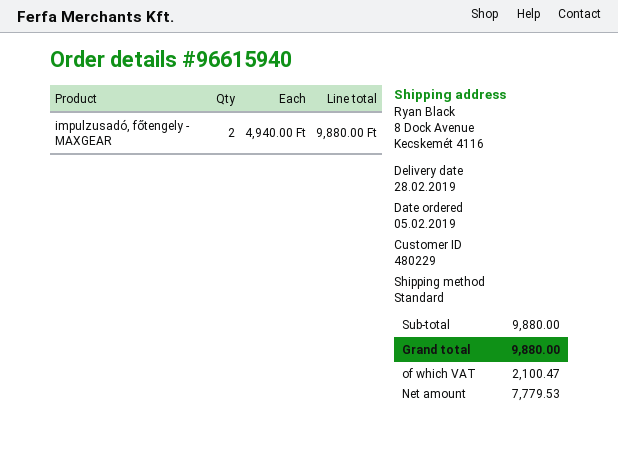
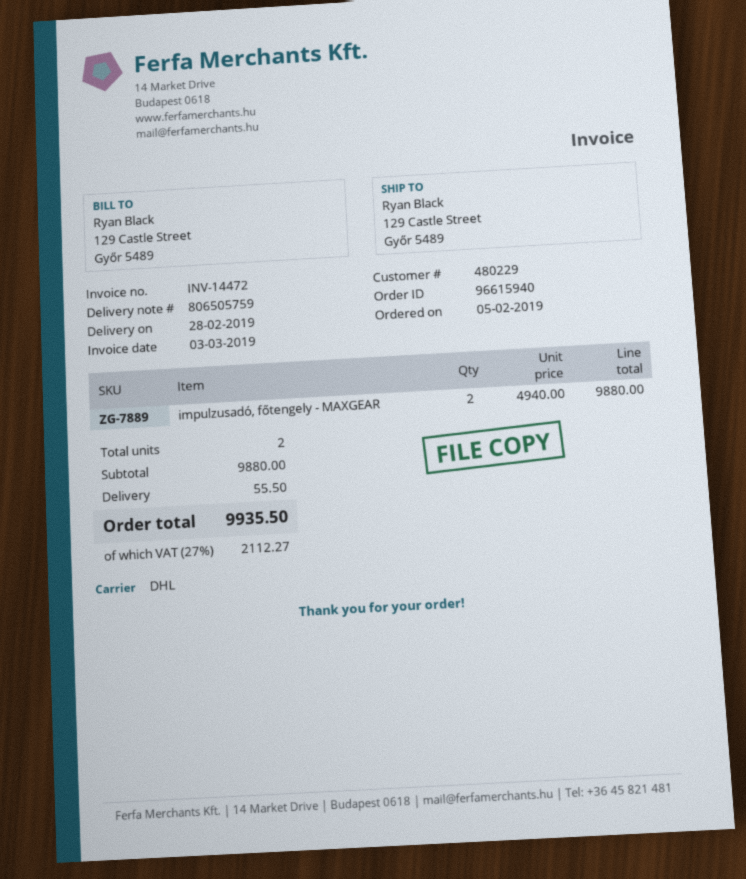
shipping method: standard -> DHL
ship to: 8 Dock Avenue, Kecskemét 4116 -> 129 Castle Street, Győr 5489
shipping: none -> 55.50
tax: 2100.47 -> 2112.27
total: 9880.00 -> 9935.50

